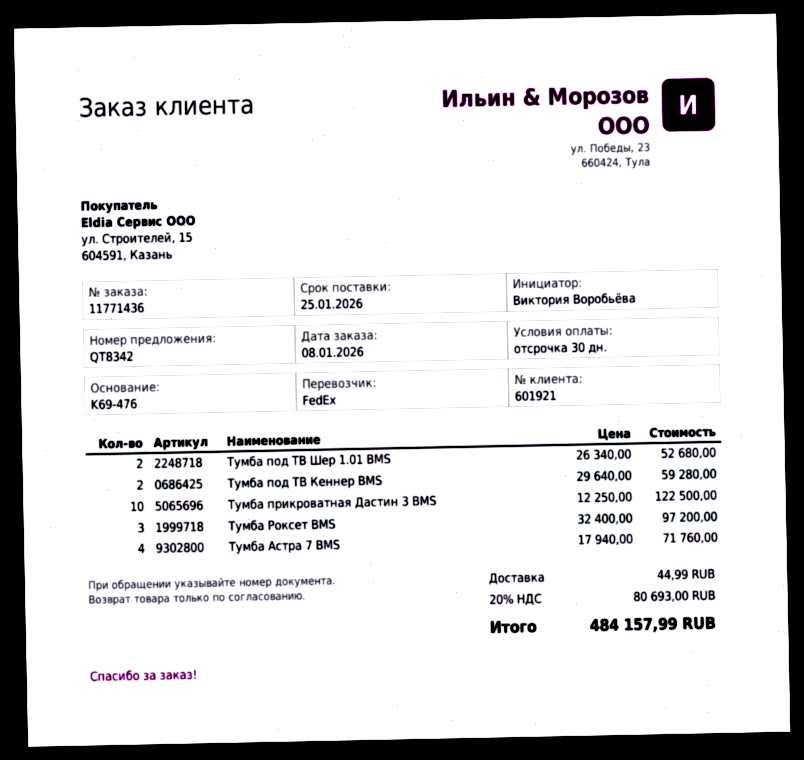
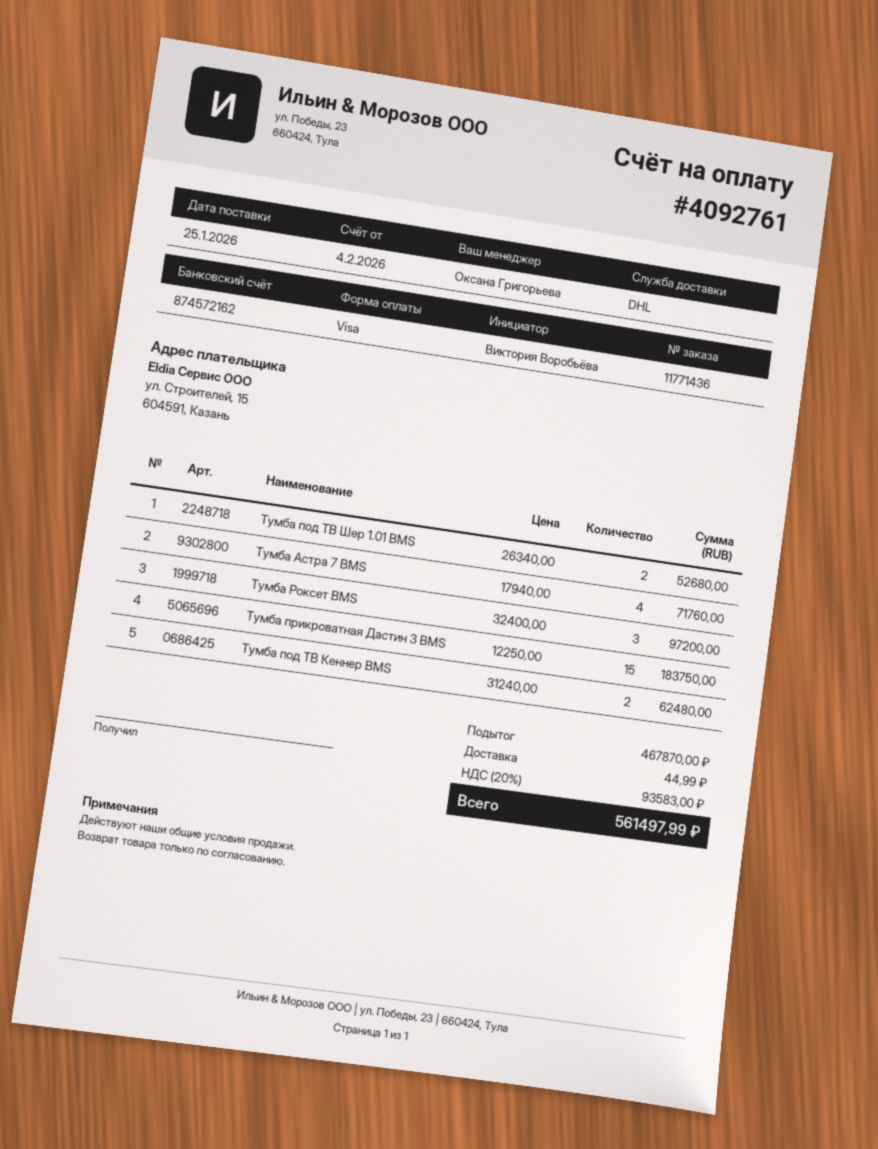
shipping method: FedEx -> DHL
Тумба под ТВ Кеннер BMS: 2 x 29640.00 = 59280.00 -> 2 x 31240.00 = 62480.00
Тумба прикроватная Дастин 3 BMS: 10 x 12250.00 = 122500.00 -> 15 x 12250.00 = 183750.00
tax: 20% = 80693.00 -> 20% = 93583.00
total: 484157.99 -> 561497.99

